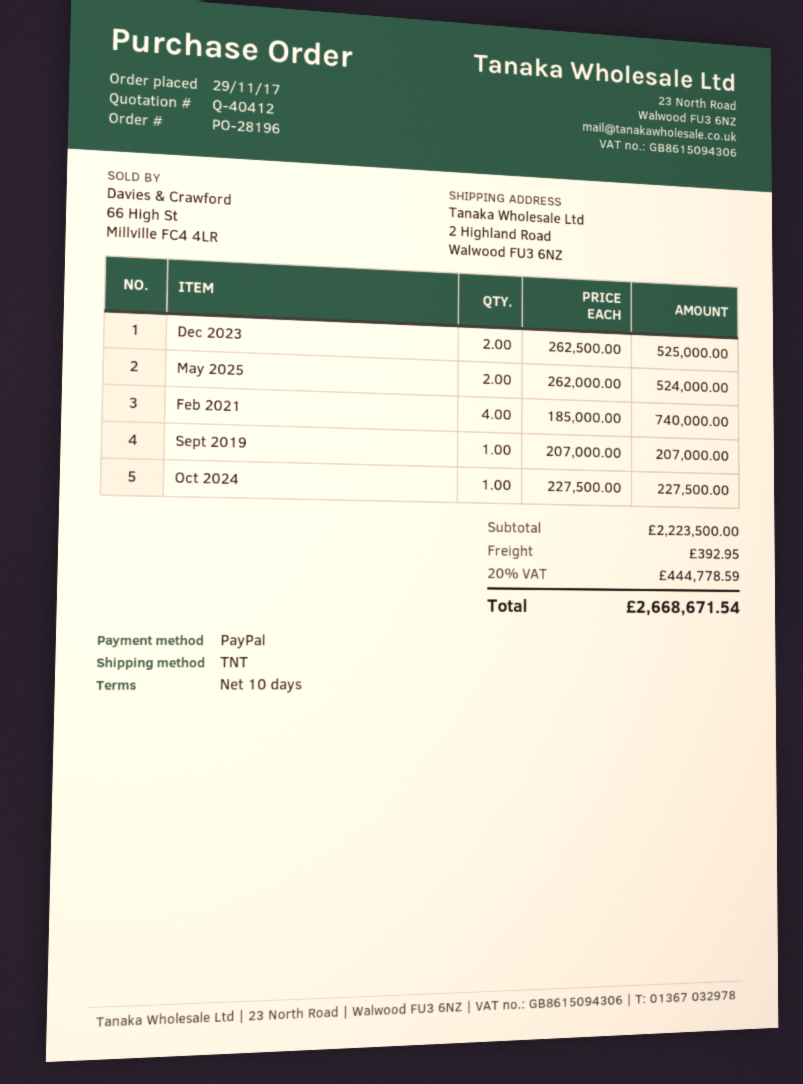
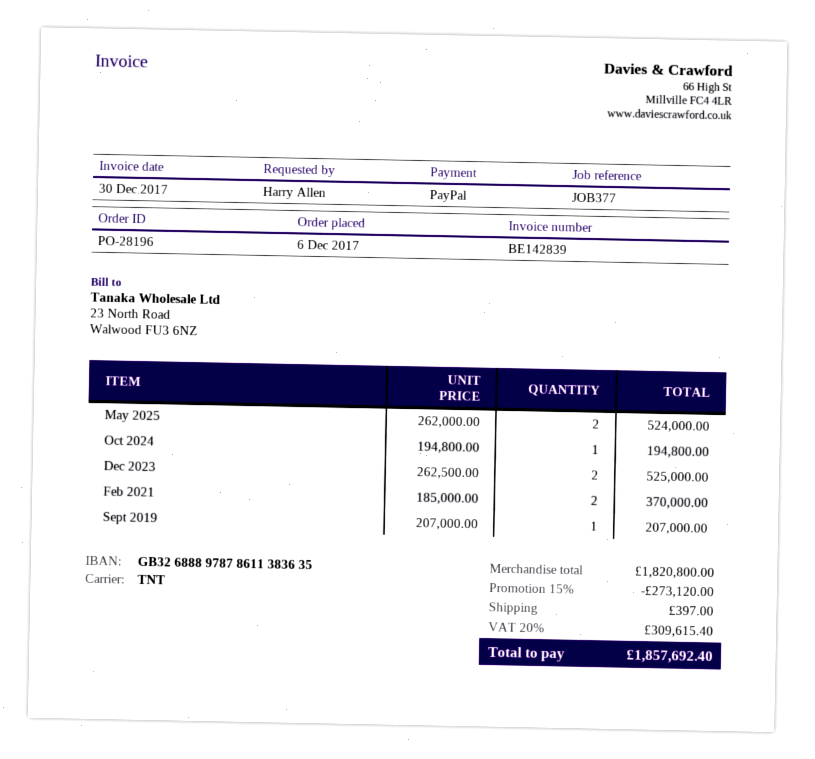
order date: 2017-11-29 -> 2017-12-06
Feb 2021: 4 x 185000.00 = 740000.00 -> 2 x 185000.00 = 370000.00
Oct 2024: 1 x 227500.00 = 227500.00 -> 1 x 194800.00 = 194800.00
subtotal: 2223500.00 -> 1820800.00
discount: none -> 15% = 273120.00
shipping: 392.95 -> 397.00
tax: 20% = 444778.59 -> 20% = 309615.40
total: 2668671.54 -> 1857692.40

